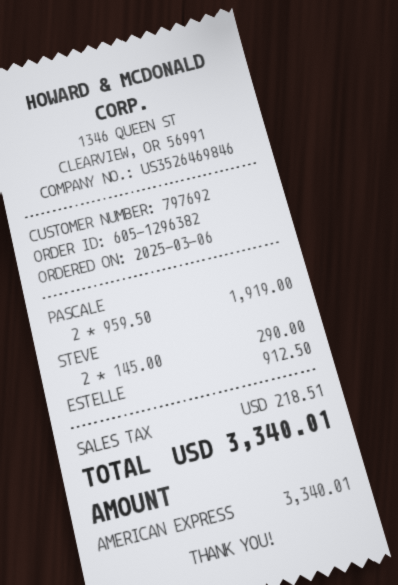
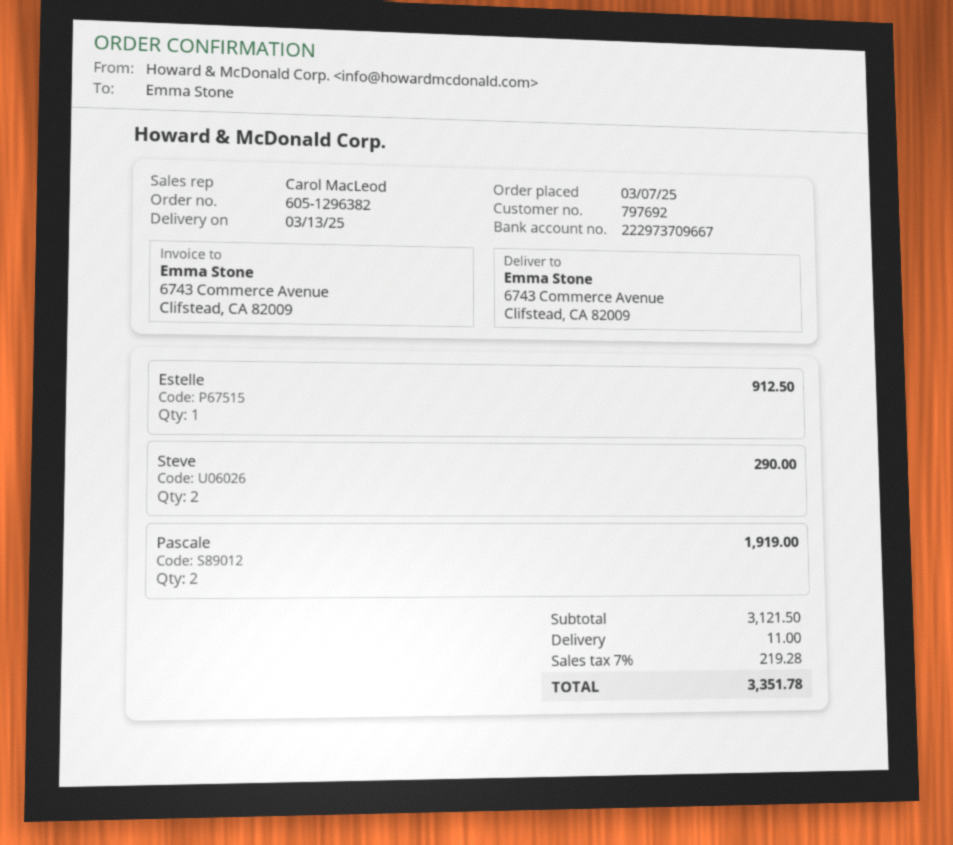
order date: 2025-03-06 -> 2025-03-07
shipping: none -> 11.00
tax: 218.51 -> 219.28
total: 3340.01 -> 3351.78

